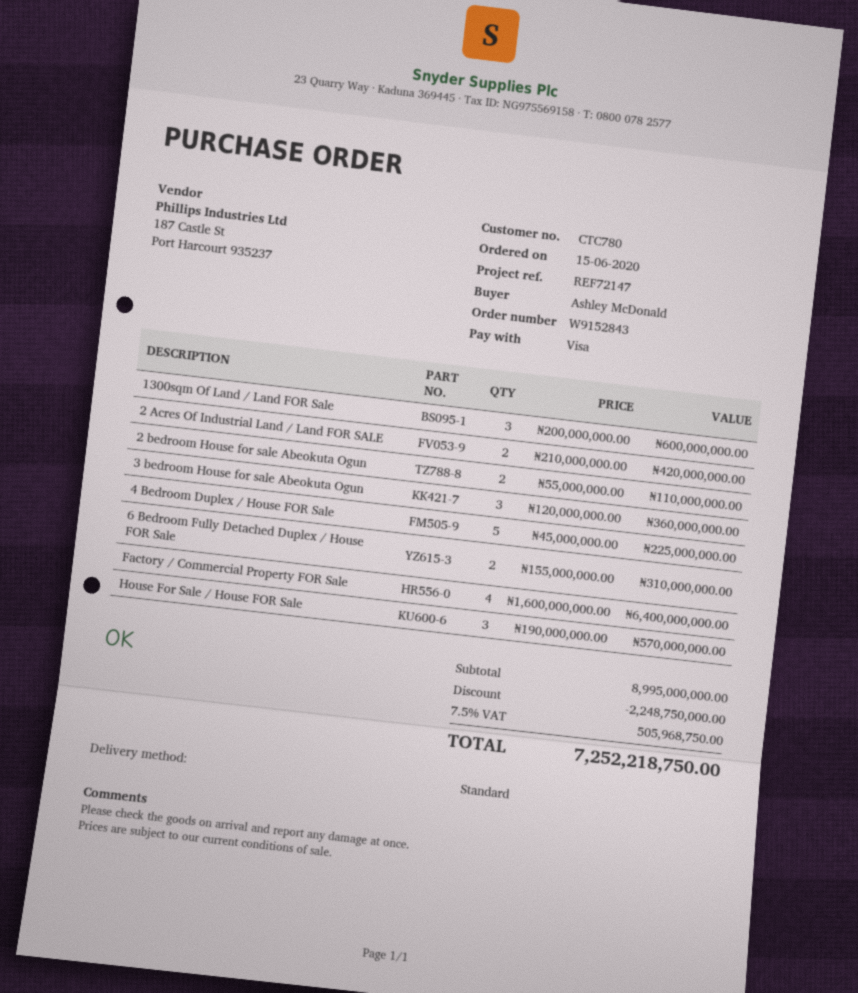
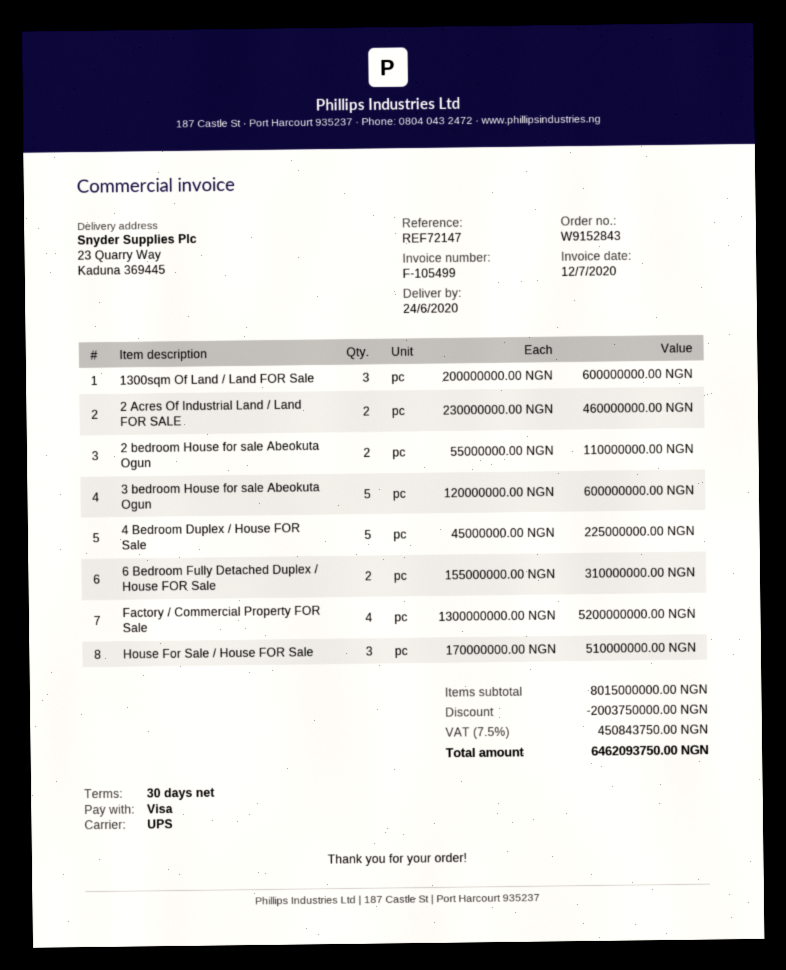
shipping method: standard -> UPS
2 Acres Of Industrial Land / Land FOR SALE: 2 x 210000000.00 = 420000000.00 -> 2 x 230000000.00 = 460000000.00
3 bedroom House for sale Abeokuta Ogun: 3 x 120000000.00 = 360000000.00 -> 5 x 120000000.00 = 600000000.00
Factory / Commercial Property FOR Sale: 4 x 1600000000.00 = 6400000000.00 -> 4 x 1300000000.00 = 5200000000.00
House For Sale / House FOR Sale: 3 x 190000000.00 = 570000000.00 -> 3 x 170000000.00 = 510000000.00
subtotal: 8995000000.00 -> 8015000000.00
discount: 2248750000.00 -> 2003750000.00
tax: 7.5% = 505968750.00 -> 7.5% = 450843750.00
total: 7252218750.00 -> 6462093750.00

